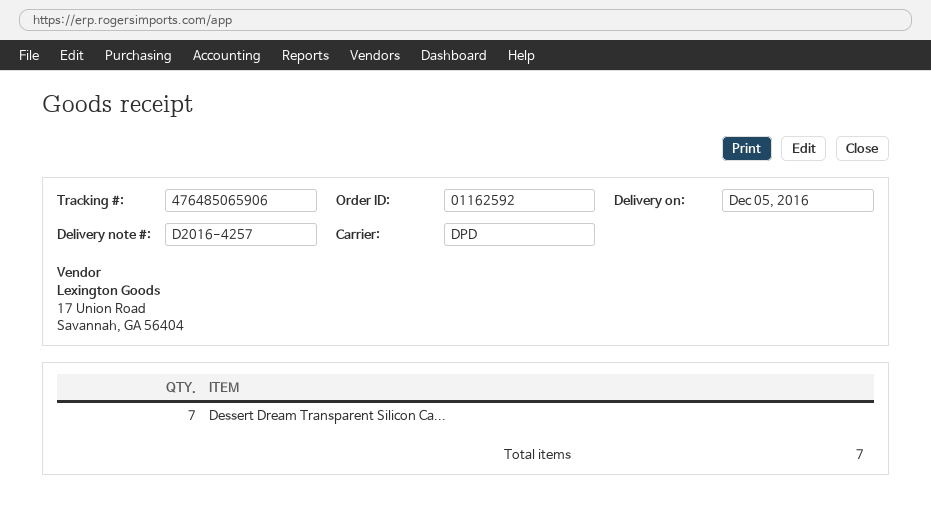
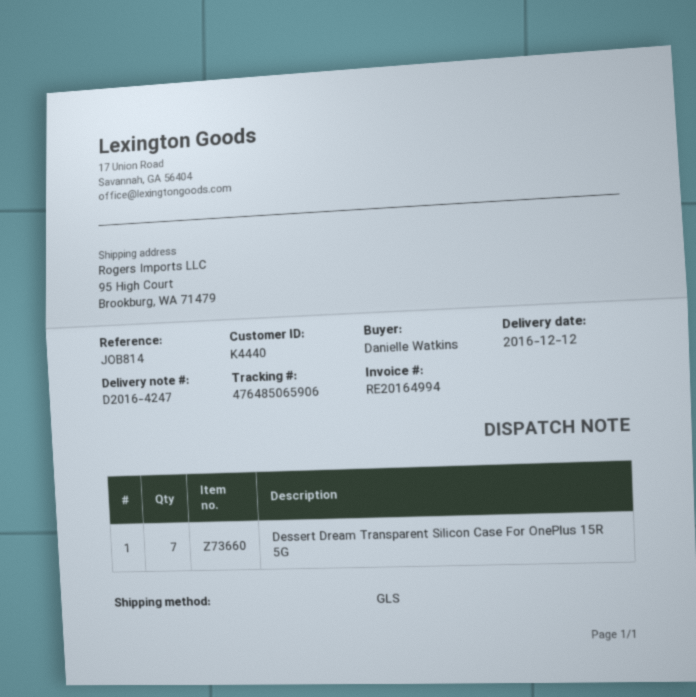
delivery note number: D2016-4257 -> D2016-4247
delivery date: 2016-12-05 -> 2016-12-12
shipping method: DPD -> GLS

